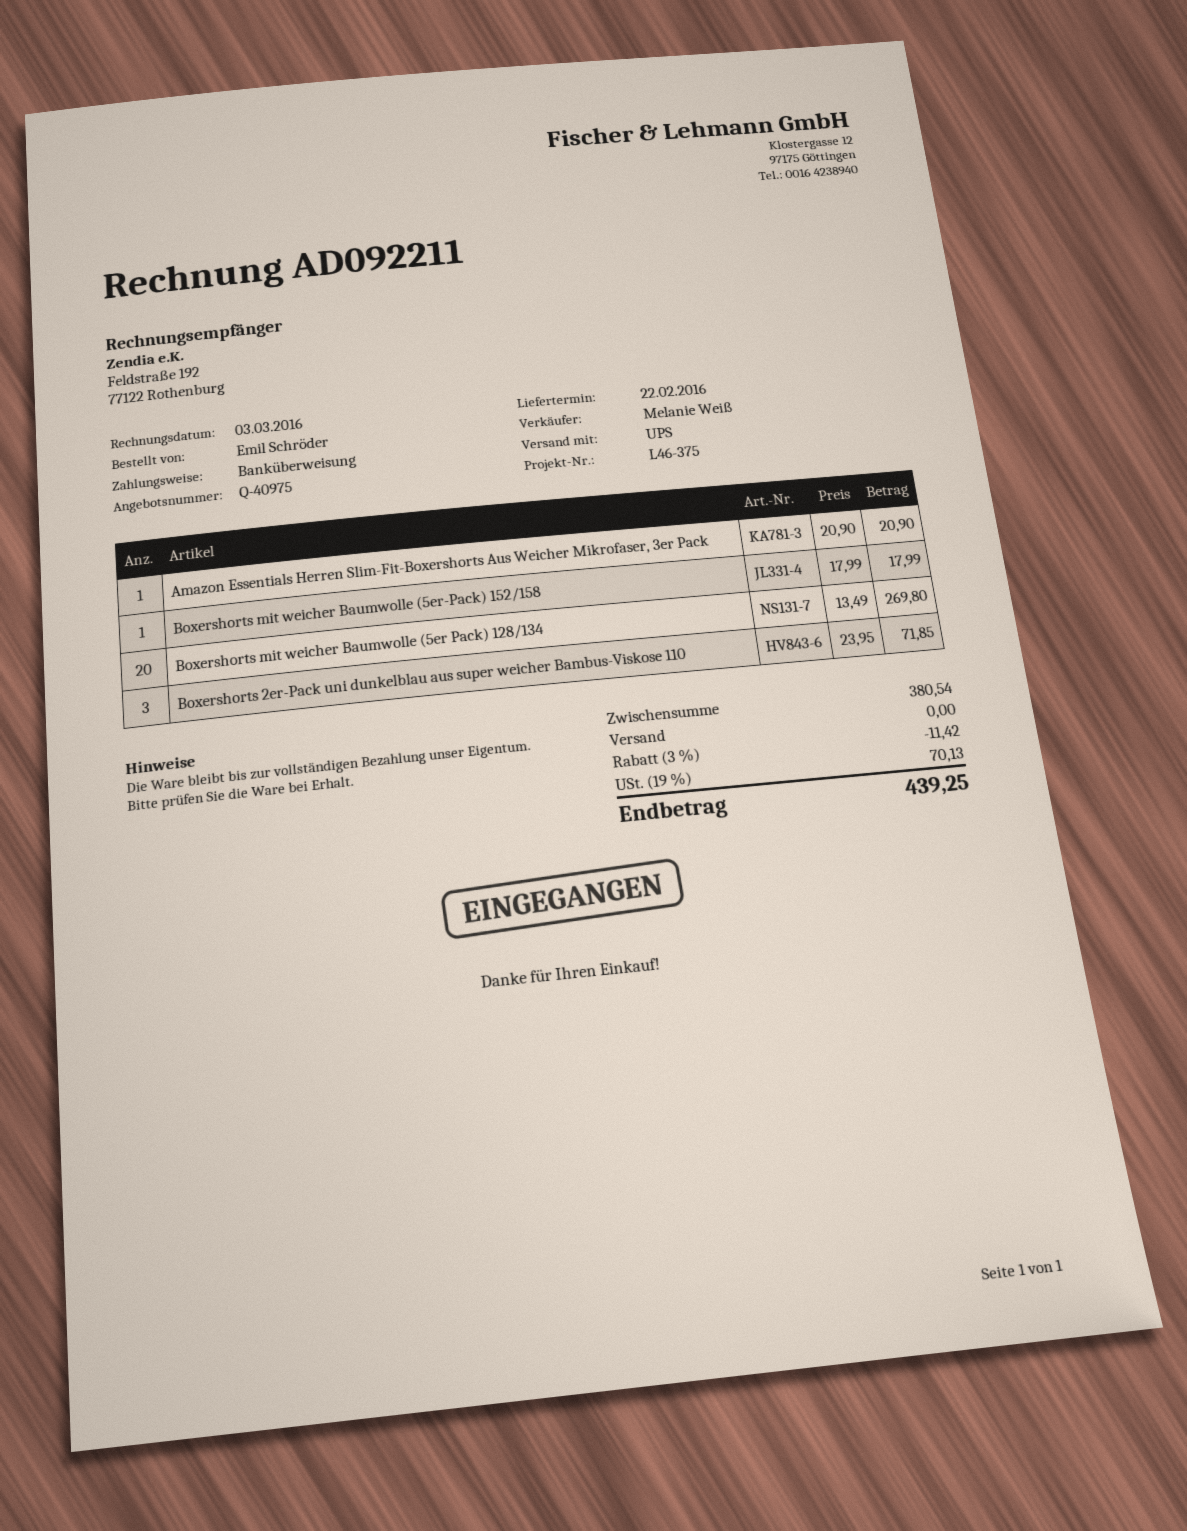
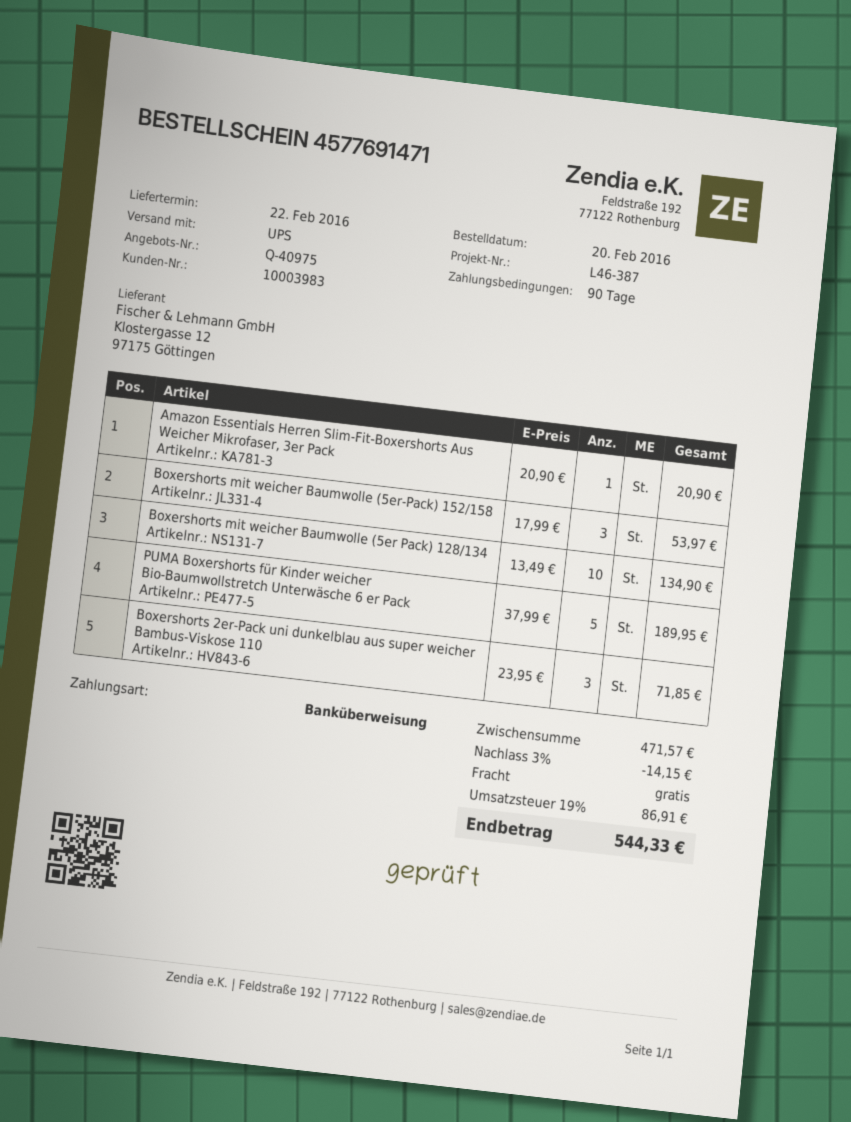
reference: L46-375 -> L46-387
Boxershorts mit weicher Baumwolle (5er-Pack) 152/158: 1 x 17.99 = 17.99 -> 3 x 17.99 = 53.97
Boxershorts mit weicher Baumwolle (5er Pack) 128/134: 20 x 13.49 = 269.80 -> 10 x 13.49 = 134.90
PUMA Boxershorts für Kinder weicher Bio-Baumwollstretch Unterwäsche 6 er Pack: none -> 5 x 37.99 = 189.95
subtotal: 380.54 -> 471.57
discount: 3% = 11.42 -> 3% = 14.15
tax: 19% = 70.13 -> 19% = 86.91
total: 439.25 -> 544.33

